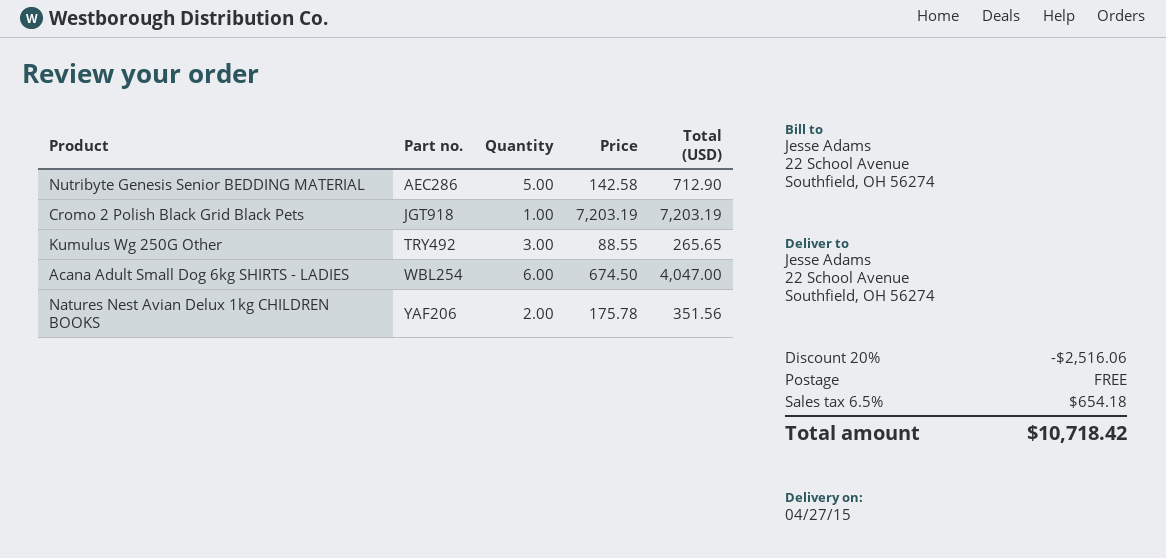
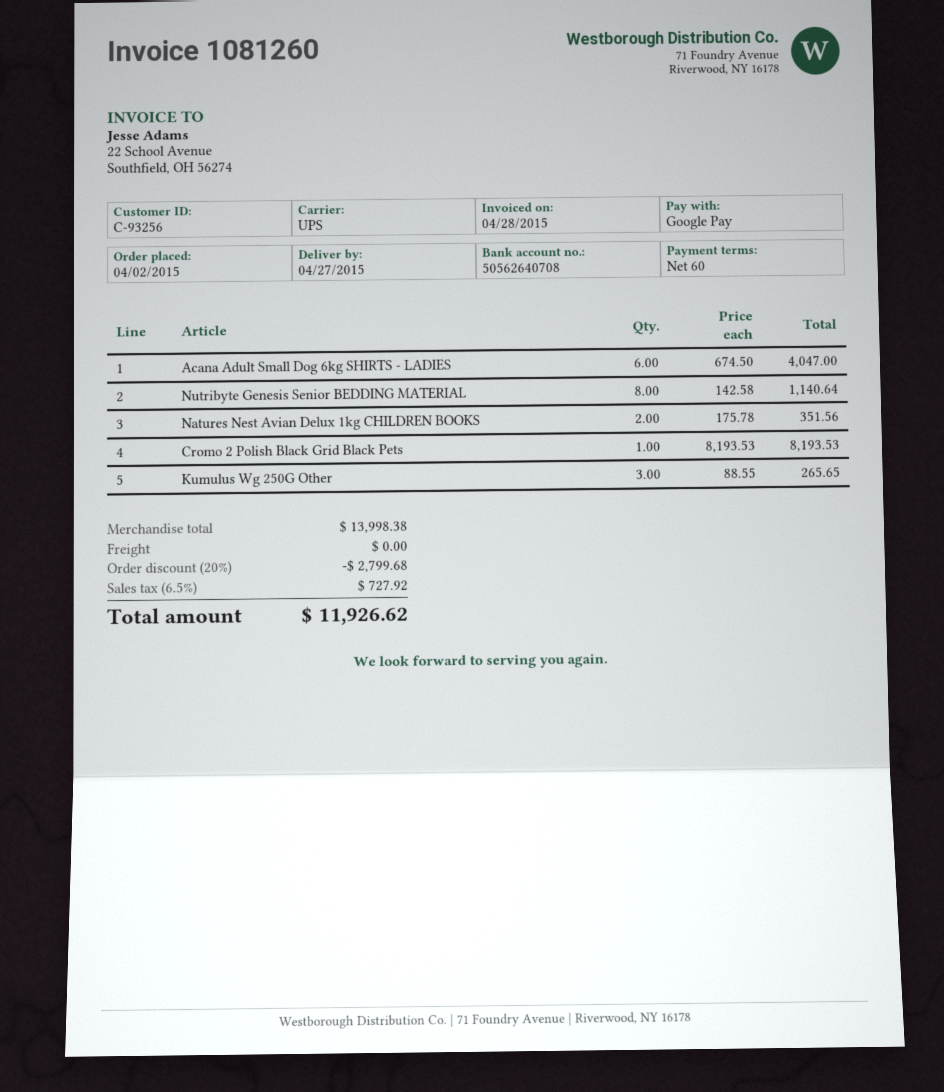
Nutribyte Genesis Senior BEDDING MATERIAL: 5 x 142.58 = 712.90 -> 8 x 142.58 = 1140.64
Cromo 2 Polish Black Grid Black Pets: 1 x 7203.19 = 7203.19 -> 1 x 8193.53 = 8193.53
discount: 20% = 2516.06 -> 20% = 2799.68
tax: 6.5% = 654.18 -> 6.5% = 727.92
total: 10718.42 -> 11926.62

